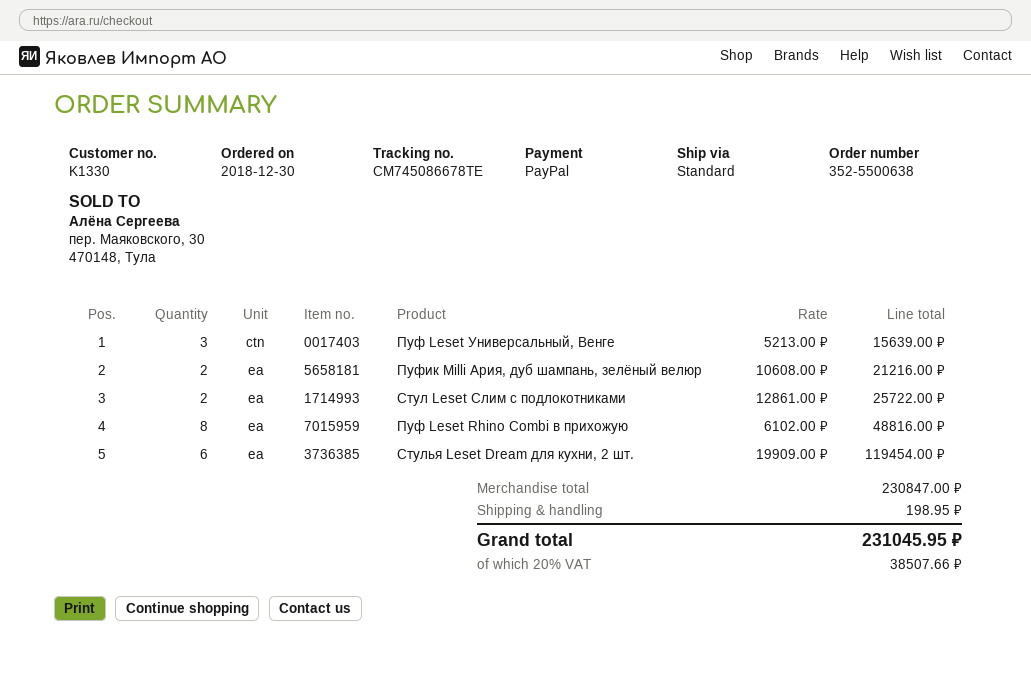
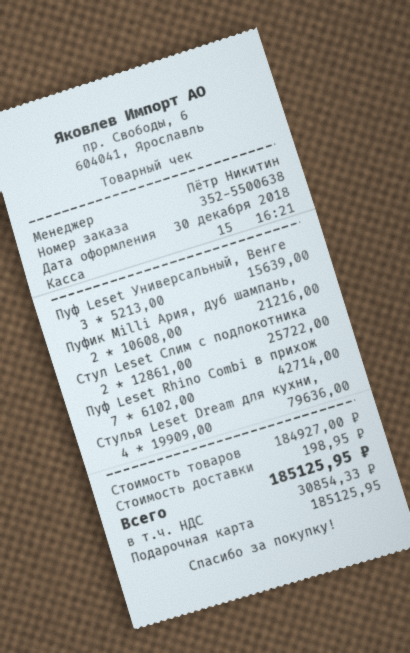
payment method: PayPal -> gift card
Пуф Leset Rhino Combi в прихожую: 8 x 6102.00 = 48816.00 -> 7 x 6102.00 = 42714.00
Стулья Leset Dream для кухни, 2 шт.: 6 x 19909.00 = 119454.00 -> 4 x 19909.00 = 79636.00
subtotal: 230847.00 -> 184927.00
tax: 38507.66 -> 30854.33
total: 231045.95 -> 185125.95

